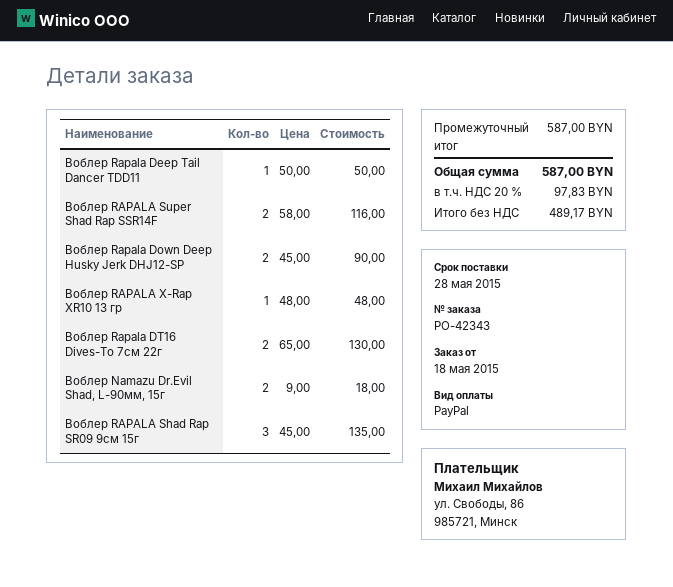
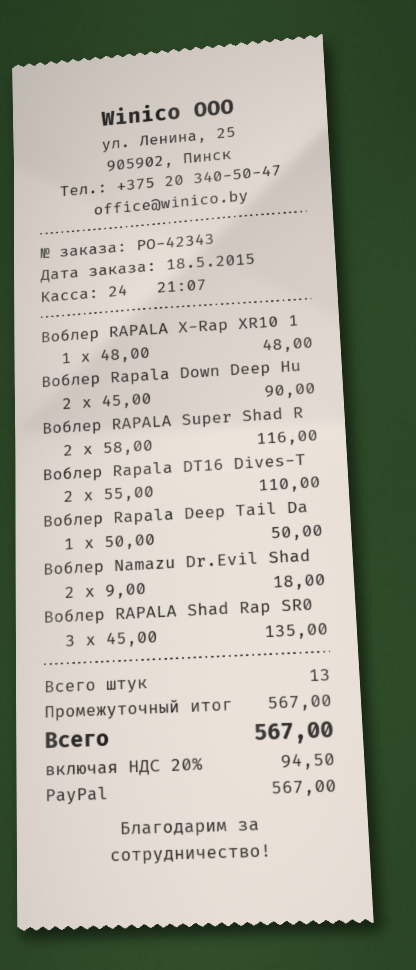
Воблер Rapala DT16 Dives-To 7см 22г: 2 x 65.00 = 130.00 -> 2 x 55.00 = 110.00
subtotal: 587.00 -> 567.00
tax: 20% = 97.83 -> 20% = 94.50
total: 587.00 -> 567.00

